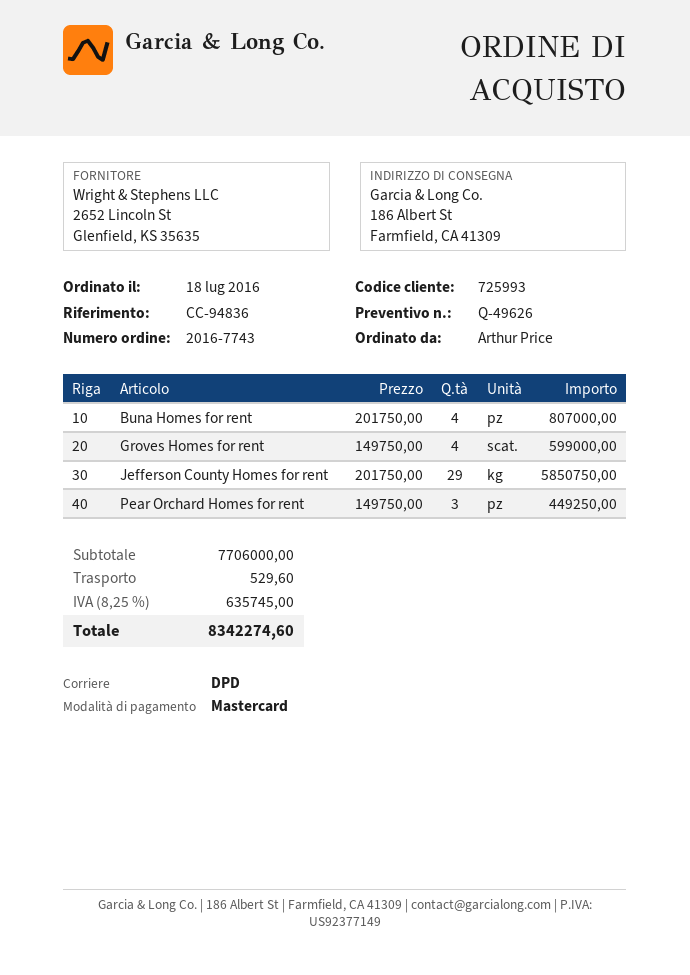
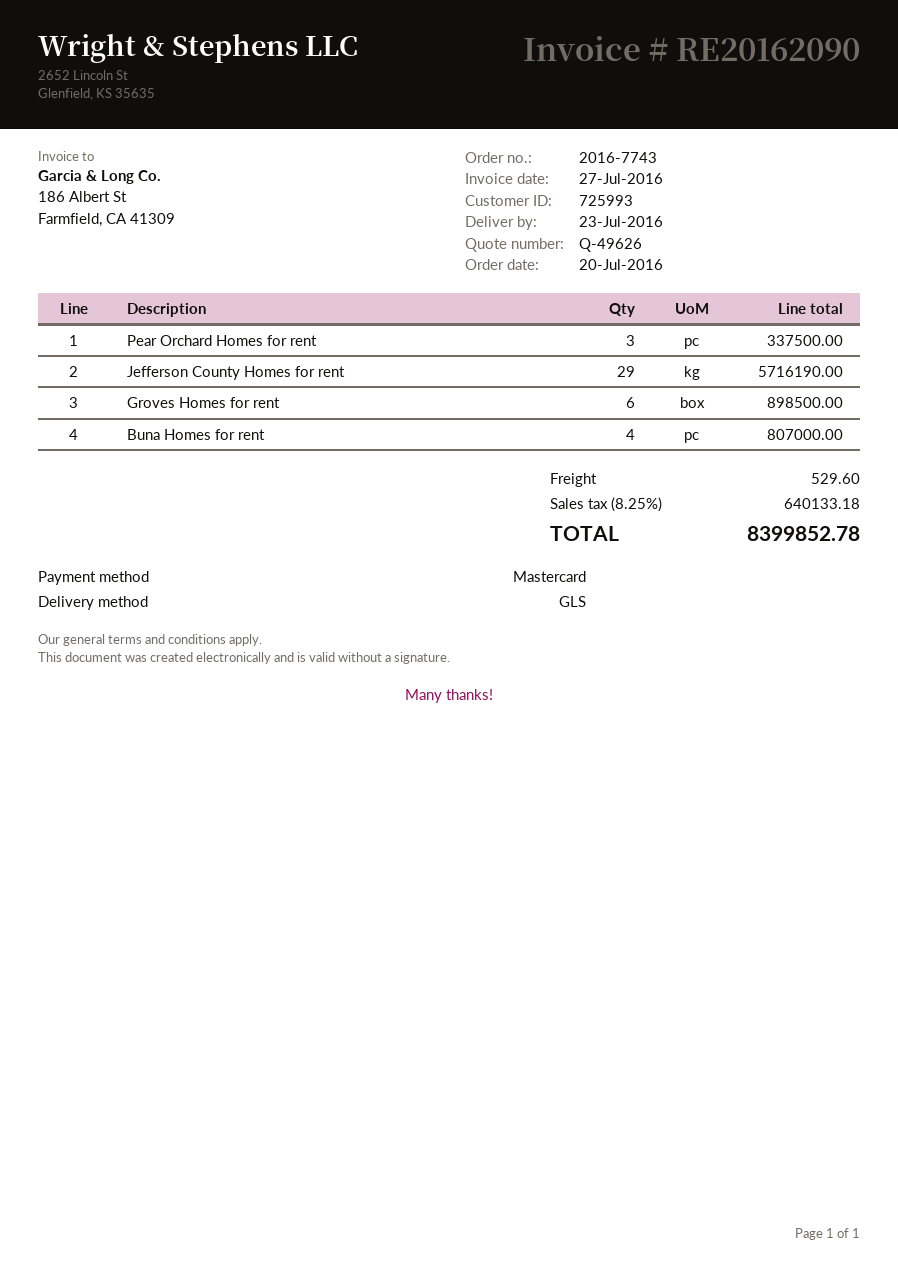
order date: 2016-07-18 -> 2016-07-20
shipping method: DPD -> GLS
Groves Homes for rent: 4 for 599000.00 -> 6 for 898500.00
Jefferson County Homes for rent: 29 for 5850750.00 -> 29 for 5716190.00
Pear Orchard Homes for rent: 3 for 449250.00 -> 3 for 337500.00
tax: 8.25% = 635745.00 -> 8.25% = 640133.18
total: 8342274.60 -> 8399852.78

